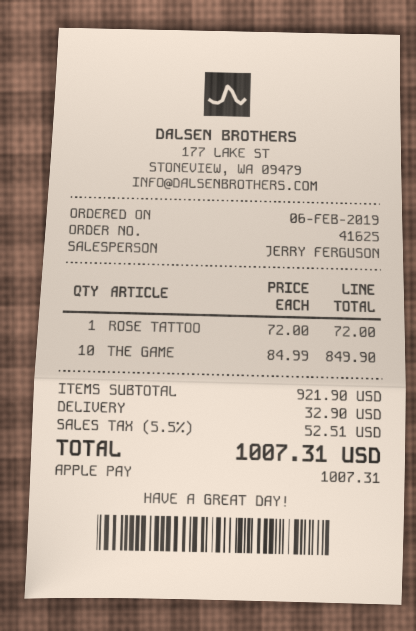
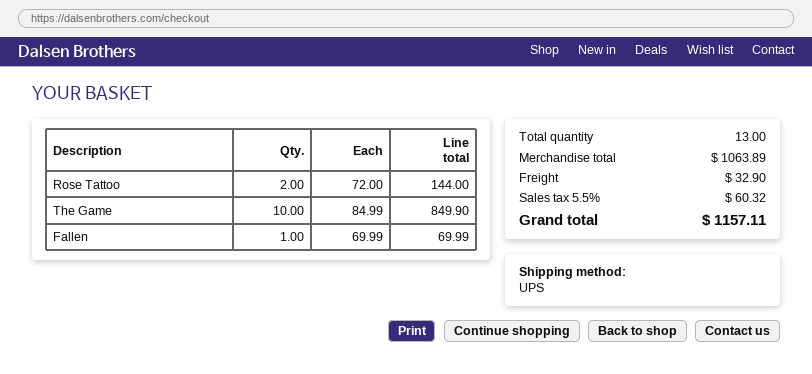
ROSE TATTOO: 1 x 72.00 = 72.00 -> 2 x 72.00 = 144.00
Fallen: none -> 1 x 69.99 = 69.99
subtotal: 921.90 -> 1063.89
tax: 5.5% = 52.51 -> 5.5% = 60.32
total: 1007.31 -> 1157.11

